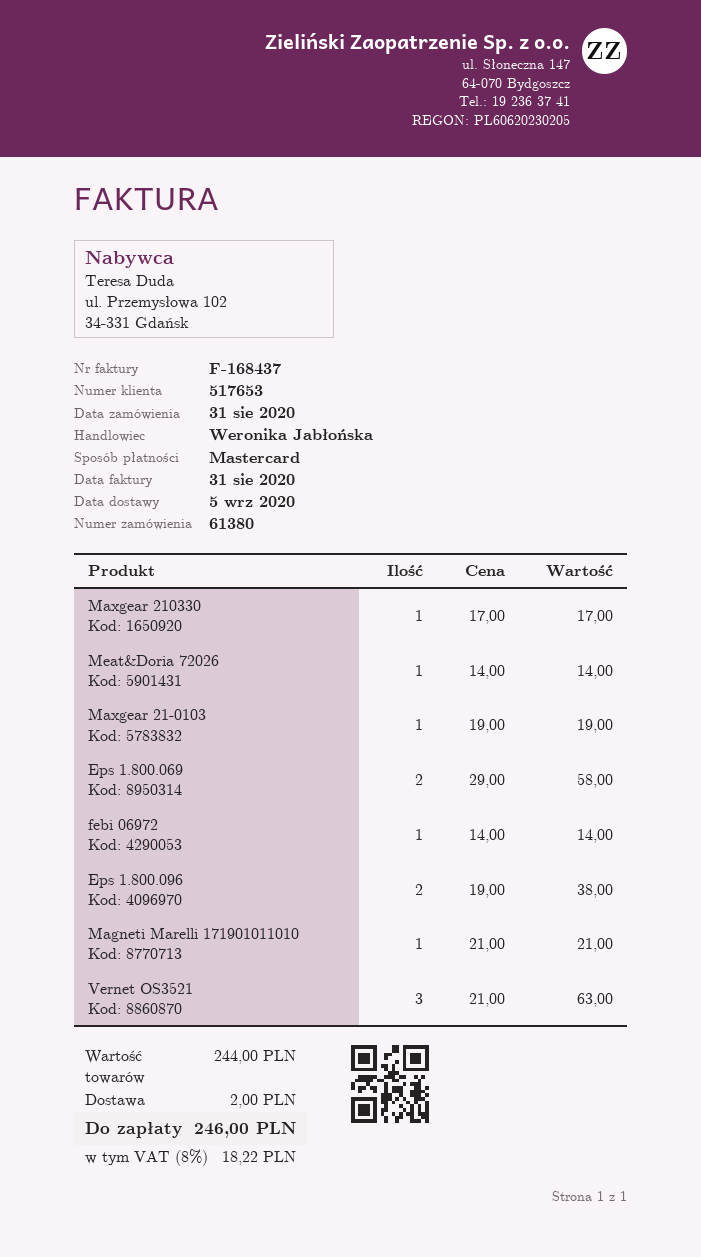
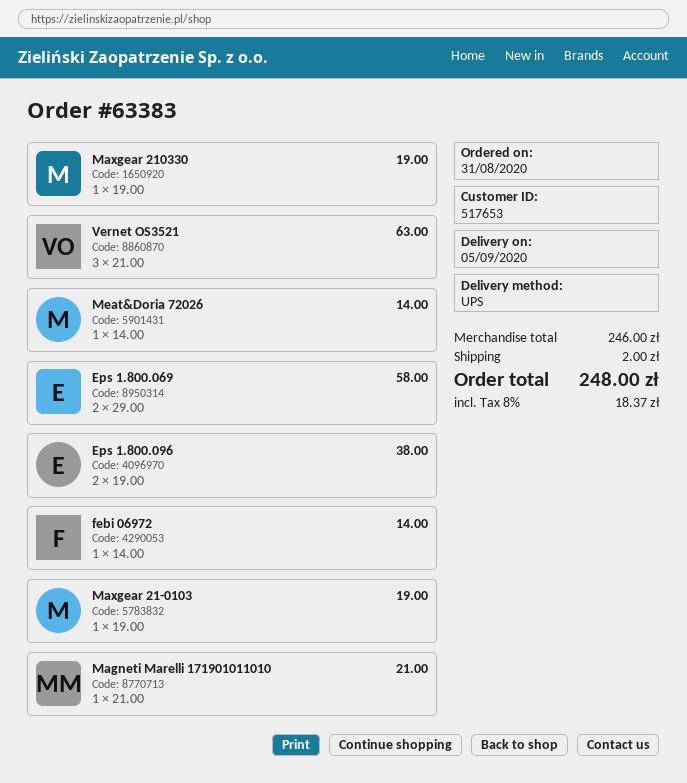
order number: 61380 -> 63383
Maxgear 210330: 1 x 17.00 = 17.00 -> 1 x 19.00 = 19.00
subtotal: 244.00 -> 246.00
tax: 8% = 18.22 -> 8% = 18.37
total: 246.00 -> 248.00

